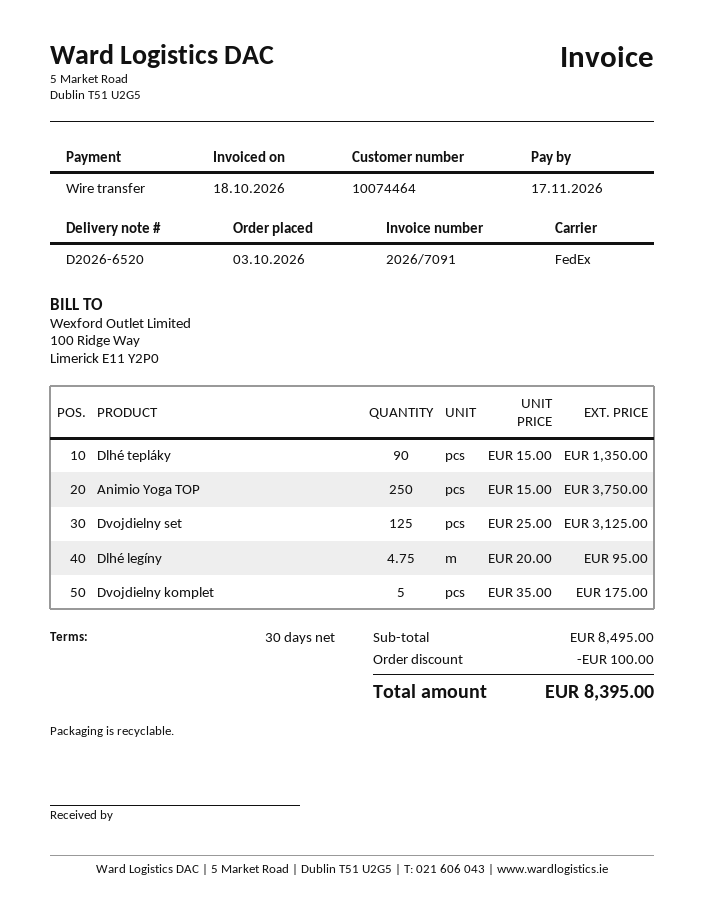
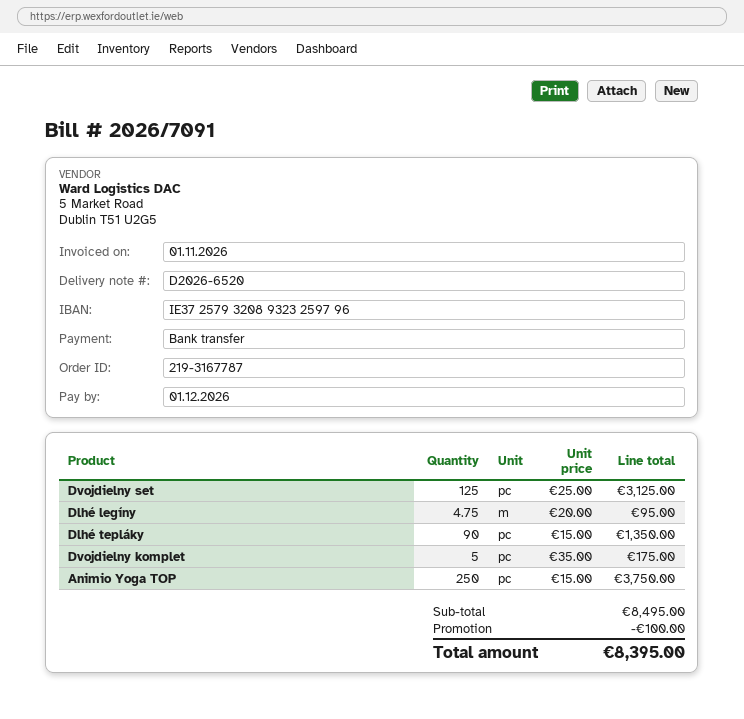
invoice date: 2026-10-18 -> 2026-11-01
due date: 2026-11-17 -> 2026-12-01

